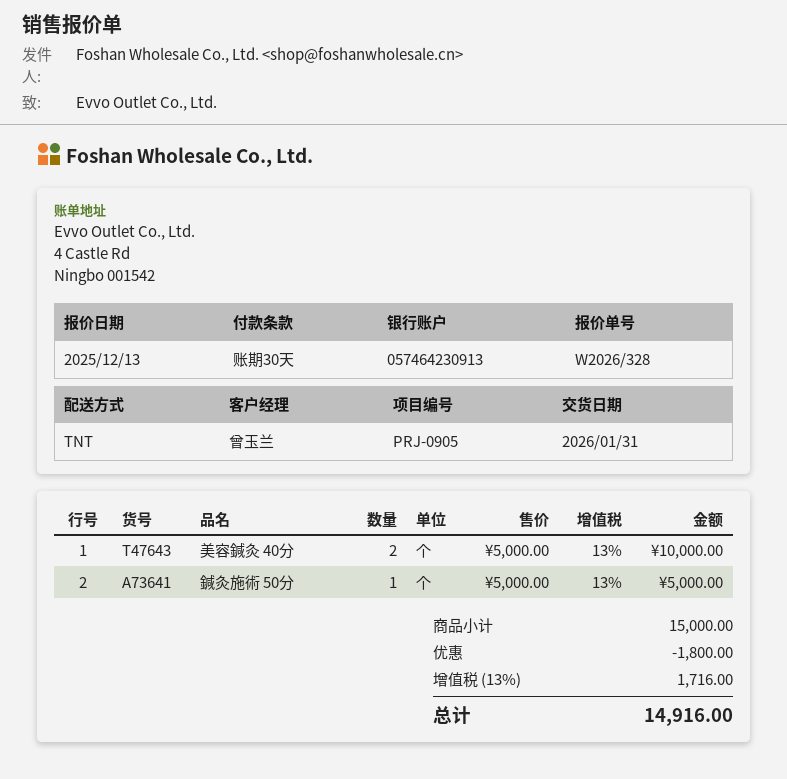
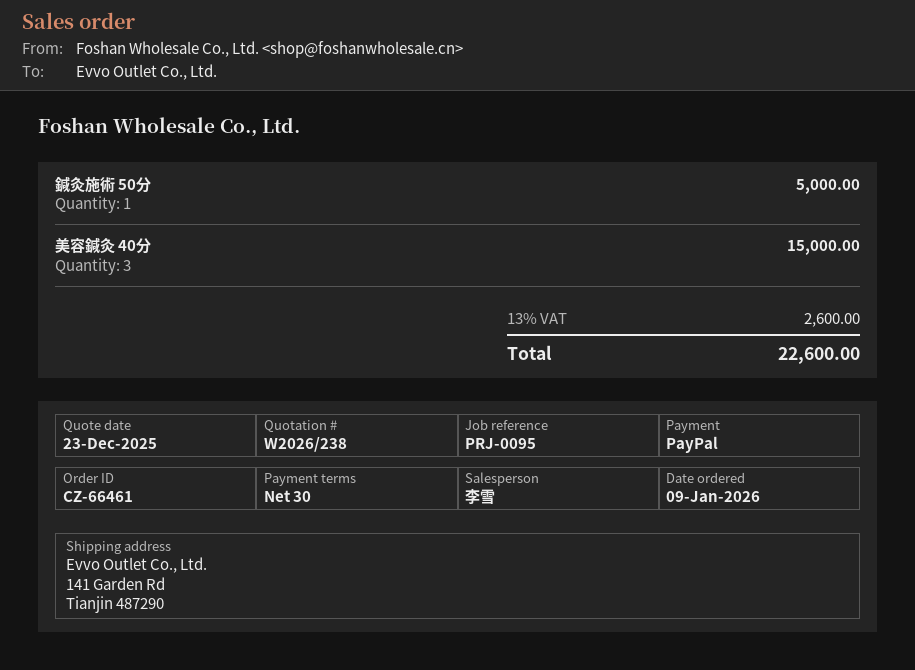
quote number: W2026/328 -> W2026/238
quote date: 2025-12-13 -> 2025-12-23
reference: PRJ-0905 -> PRJ-0095
sales rep: 曾玉兰 -> 李雪
美容鍼灸 40分: 2 for 10000.00 -> 3 for 15000.00
discount: 1800.00 -> none
tax: 13% = 1716.00 -> 13% = 2600.00
total: 14916.00 -> 22600.00

